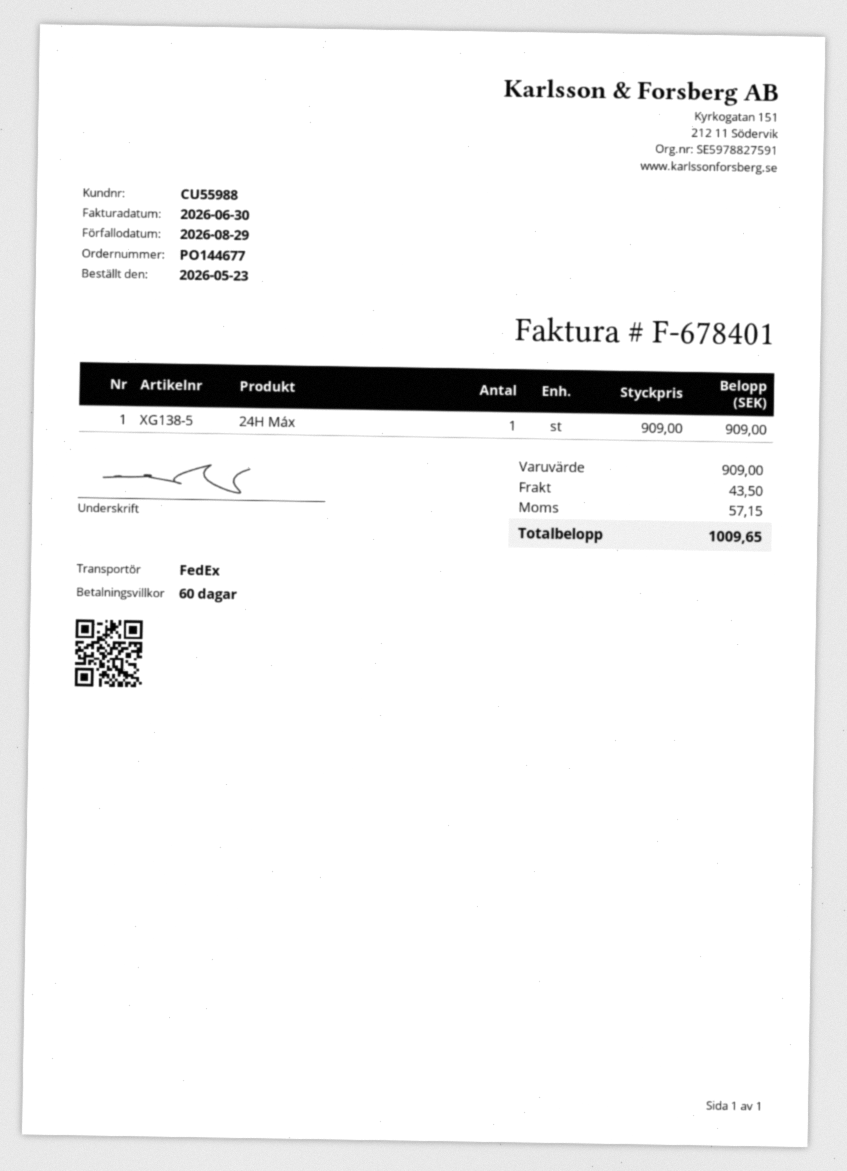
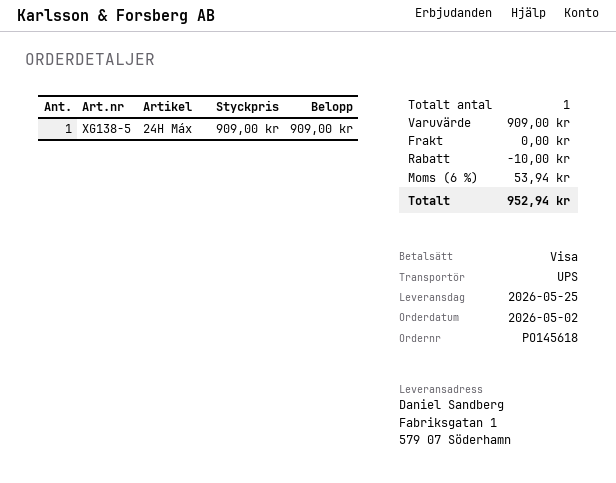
order number: PO144677 -> PO145618
order date: 2026-05-23 -> 2026-05-02
shipping method: FedEx -> UPS
discount: none -> 10.00
shipping: 43.50 -> 0.00
tax: 57.15 -> 53.94
total: 1009.65 -> 952.94

